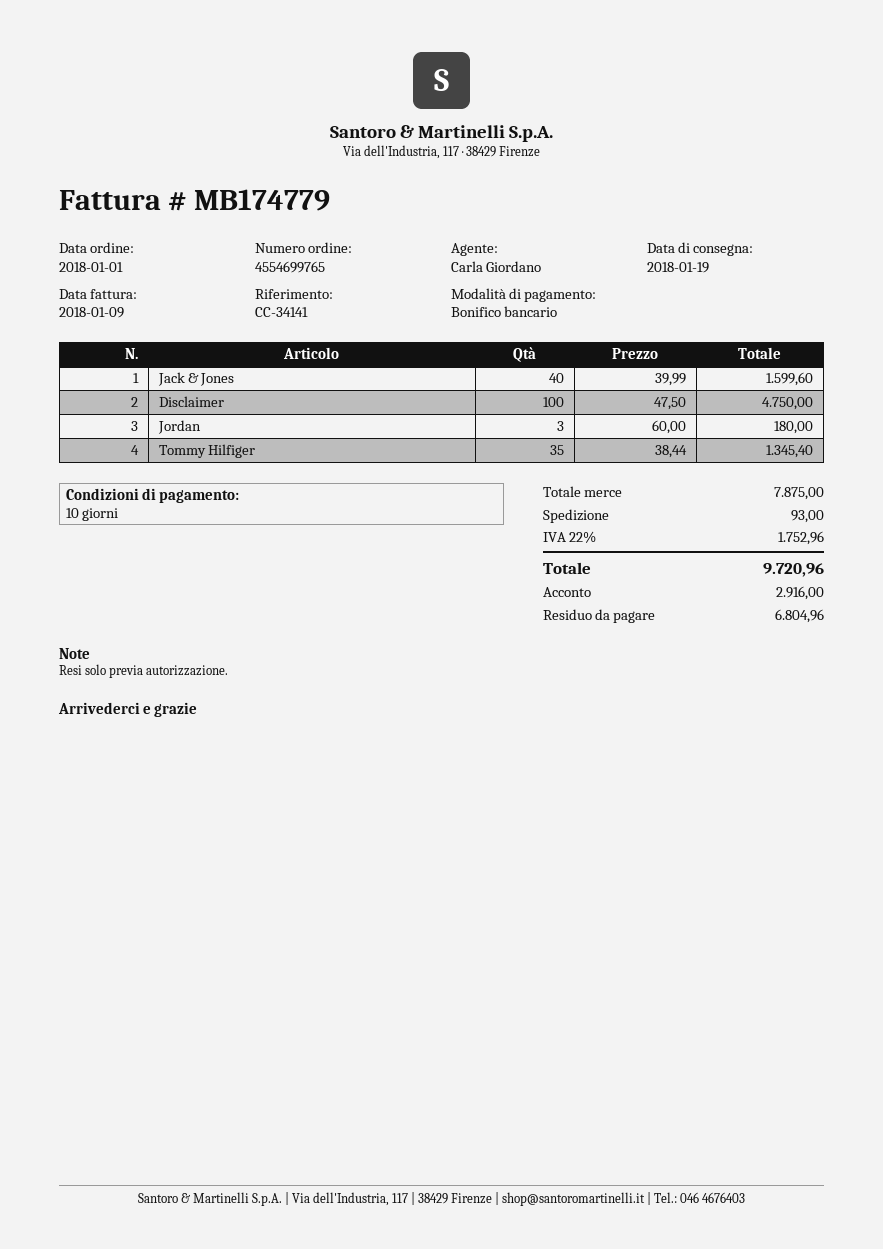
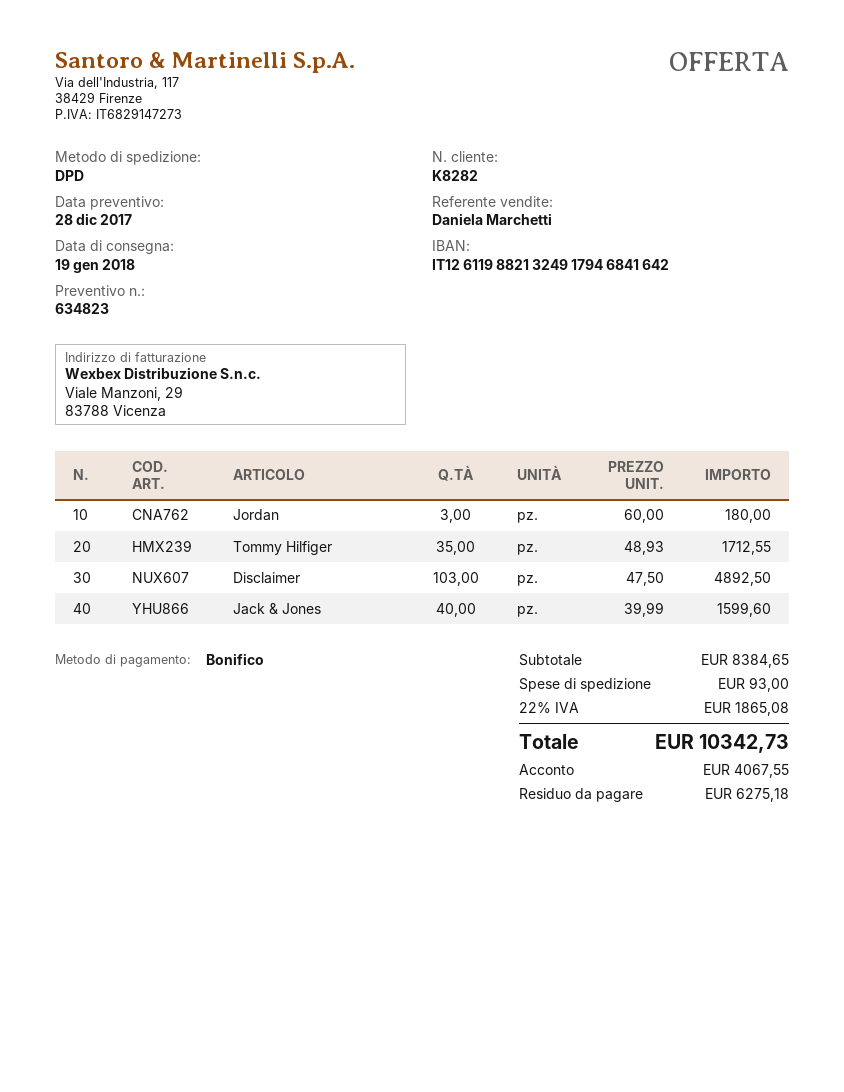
sales rep: Carla Giordano -> Daniela Marchetti
Disclaimer: 100 x 47.50 = 4750.00 -> 103 x 47.50 = 4892.50
Tommy Hilfiger: 35 x 38.44 = 1345.40 -> 35 x 48.93 = 1712.55
subtotal: 7875.00 -> 8384.65
tax: 22% = 1752.96 -> 22% = 1865.08
total: 9720.96 -> 10342.73
deposit: 2916.00 -> 4067.55
balance: 6804.96 -> 6275.18

